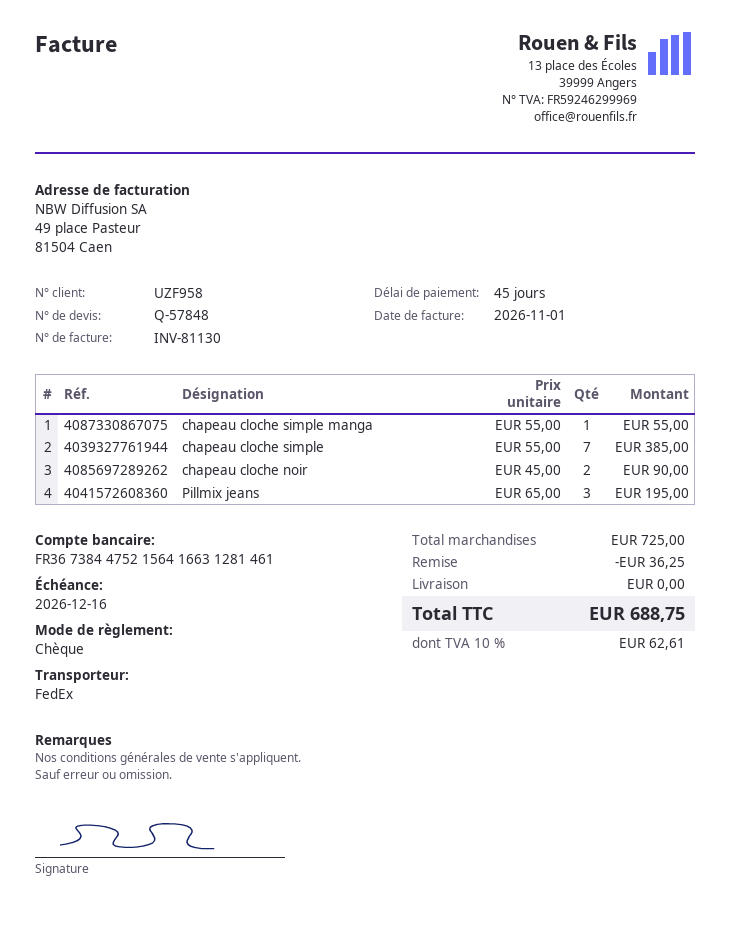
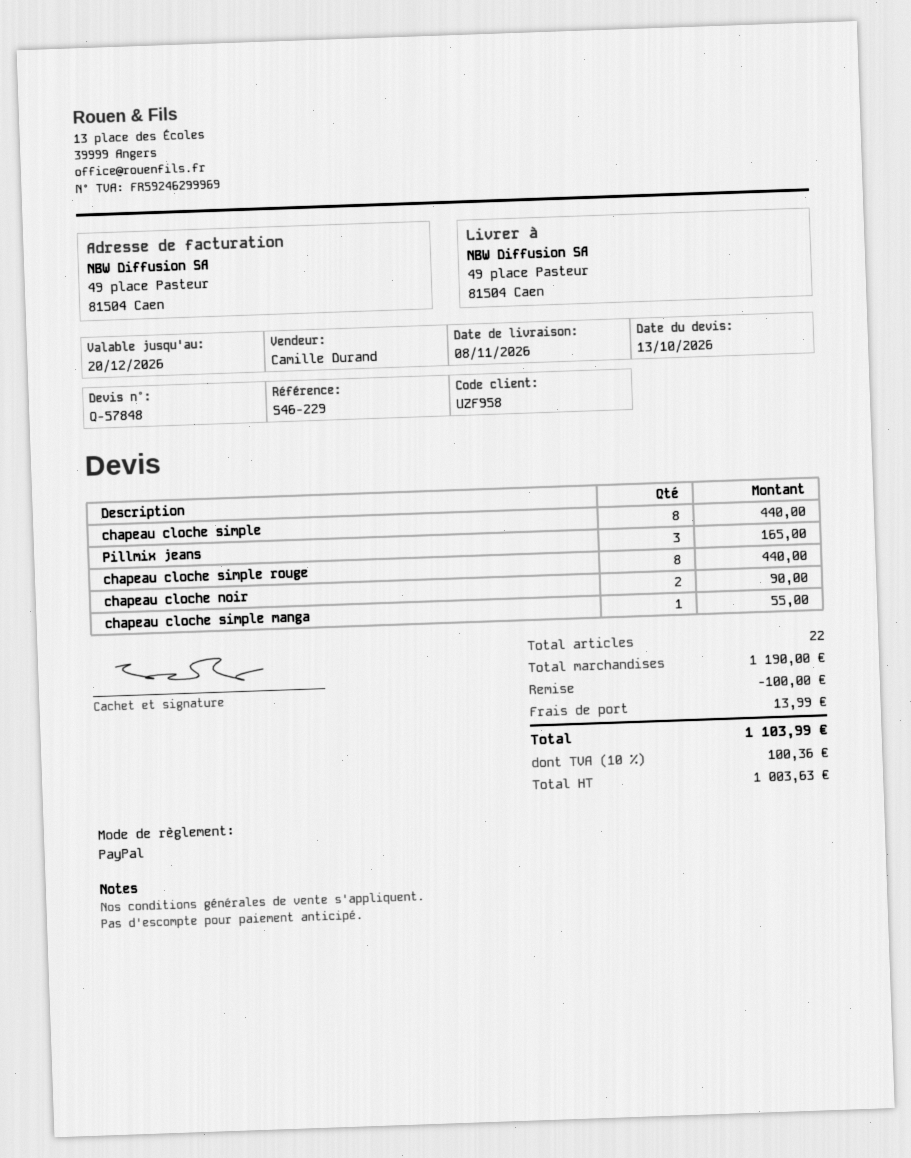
payment method: cheque -> PayPal
chapeau cloche simple: 7 for 385.00 -> 8 for 440.00
Pillmix jeans: 3 for 195.00 -> 3 for 165.00
chapeau cloche simple rouge: none -> 8 for 440.00
subtotal: 725.00 -> 1190.00
discount: 36.25 -> 100.00
shipping: 0.00 -> 13.99
tax: 10% = 62.61 -> 10% = 100.36
total: 688.75 -> 1103.99

